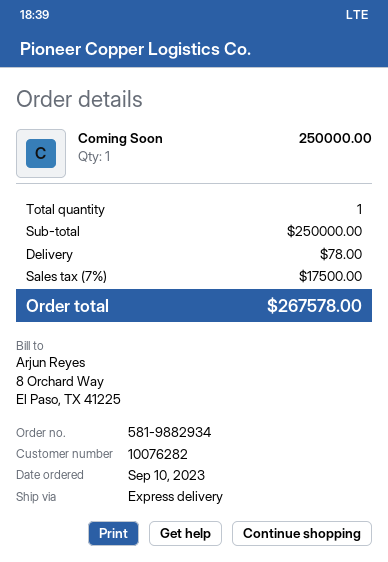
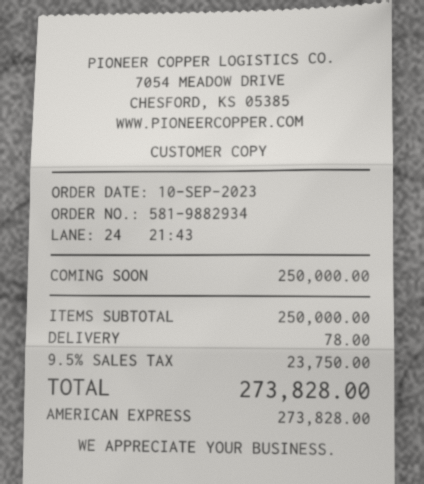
tax: 7% = 17500.00 -> 9.5% = 23750.00
total: 267578.00 -> 273828.00

